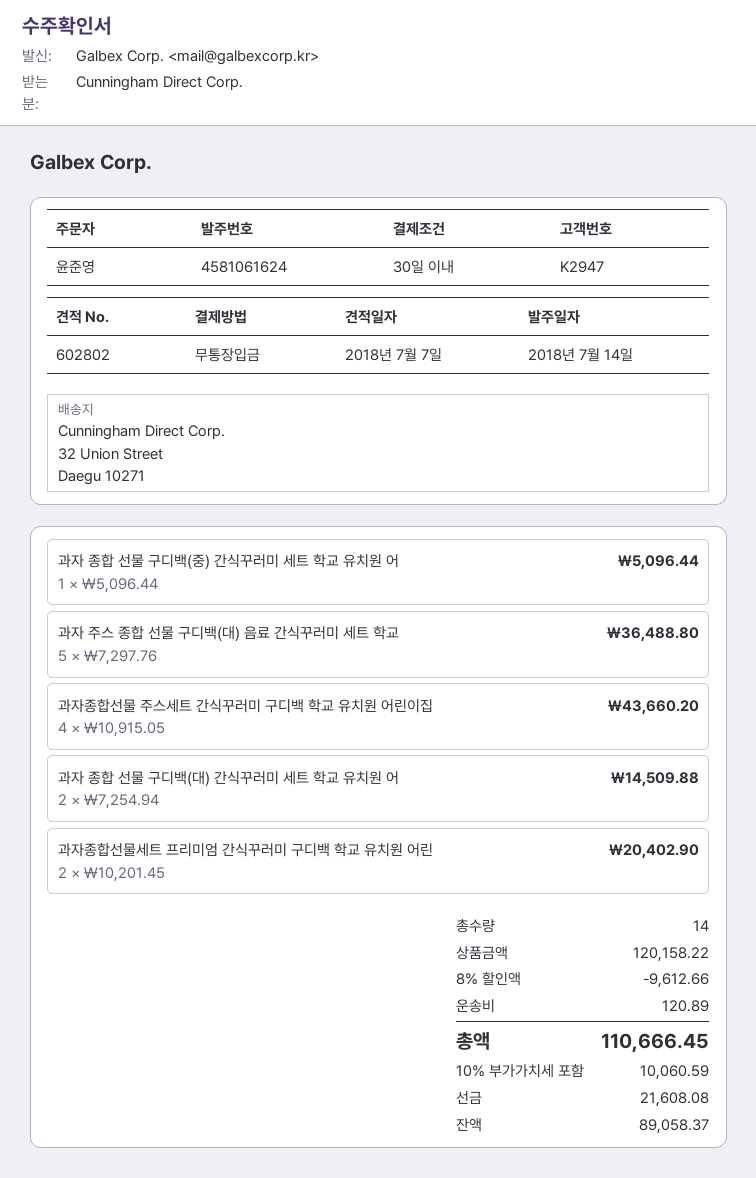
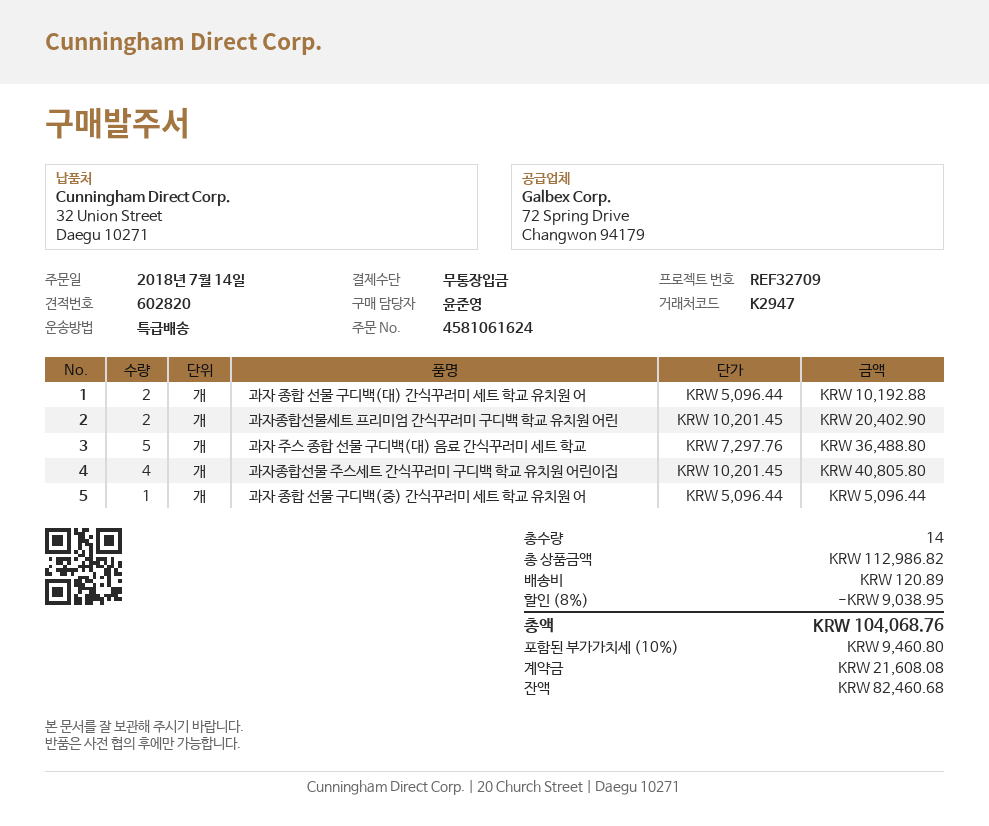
quote number: 602802 -> 602820
과자종합선물 주스세트 간식꾸러미 구디백 학교 유치원 어린이집: 4 x 10915.05 = 43660.20 -> 4 x 10201.45 = 40805.80
과자 종합 선물 구디백(대) 간식꾸러미 세트 학교 유치원 어: 2 x 7254.94 = 14509.88 -> 2 x 5096.44 = 10192.88
subtotal: 120158.22 -> 112986.82
discount: 8% = 9612.66 -> 8% = 9038.95
tax: 10% = 10060.59 -> 10% = 9460.80
total: 110666.45 -> 104068.76
balance: 89058.37 -> 82460.68

